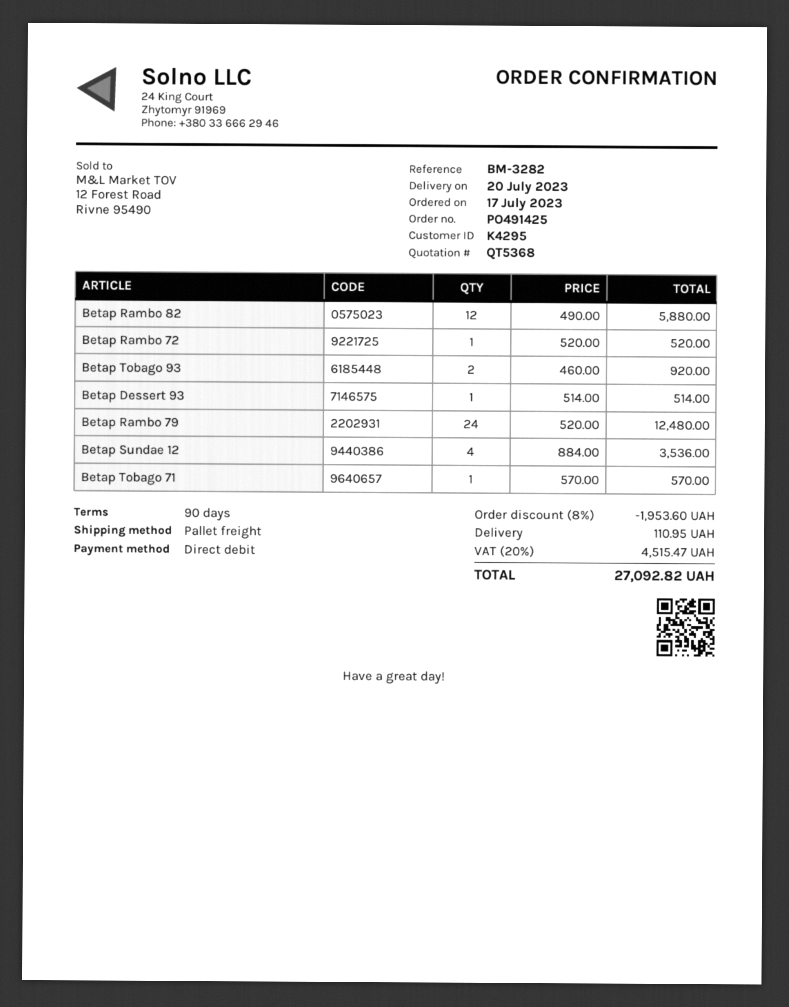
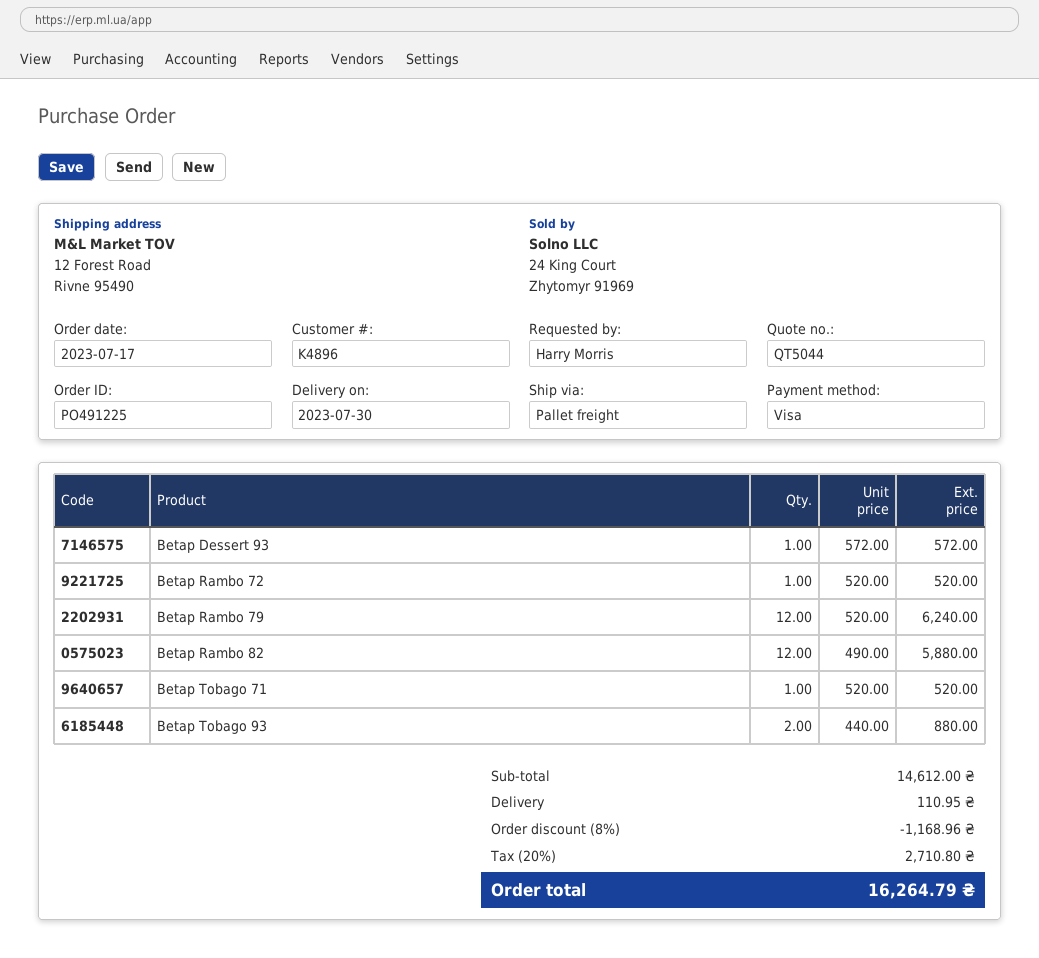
quote number: QT5368 -> QT5044
order number: PO491425 -> PO491225
delivery date: 2023-07-20 -> 2023-07-30
customer number: K4295 -> K4896
payment method: direct debit -> Visa
Betap Tobago 93: 2 x 460.00 = 920.00 -> 2 x 440.00 = 880.00
Betap Dessert 93: 1 x 514.00 = 514.00 -> 1 x 572.00 = 572.00
Betap Rambo 79: 24 x 520.00 = 12480.00 -> 12 x 520.00 = 6240.00
Betap Sundae 12: 4 x 884.00 = 3536.00 -> none
Betap Tobago 71: 1 x 570.00 = 570.00 -> 1 x 520.00 = 520.00
discount: 8% = 1953.60 -> 8% = 1168.96
tax: 20% = 4515.47 -> 20% = 2710.80
total: 27092.82 -> 16264.79

